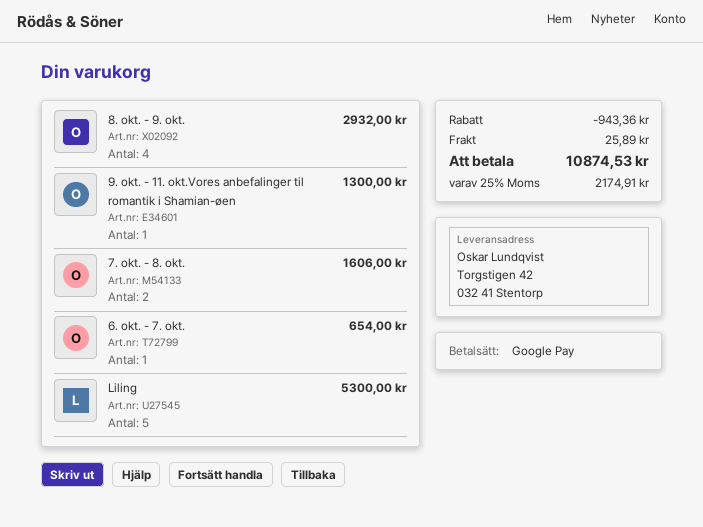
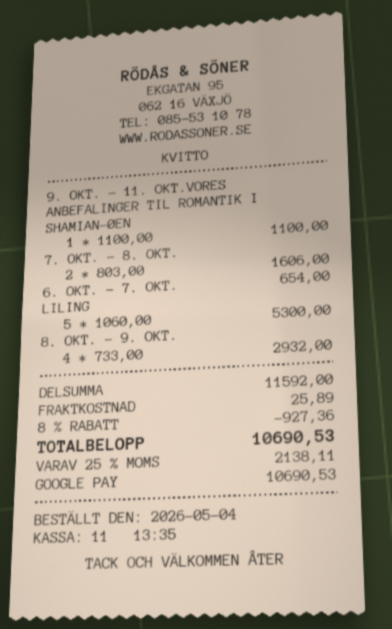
9. okt. - 11. okt.Vores anbefalinger til romantik i Shamian-øen: 1 for 1300.00 -> 1 for 1100.00
discount: 943.36 -> 927.36
tax: 25% = 2174.91 -> 25% = 2138.11
total: 10874.53 -> 10690.53

